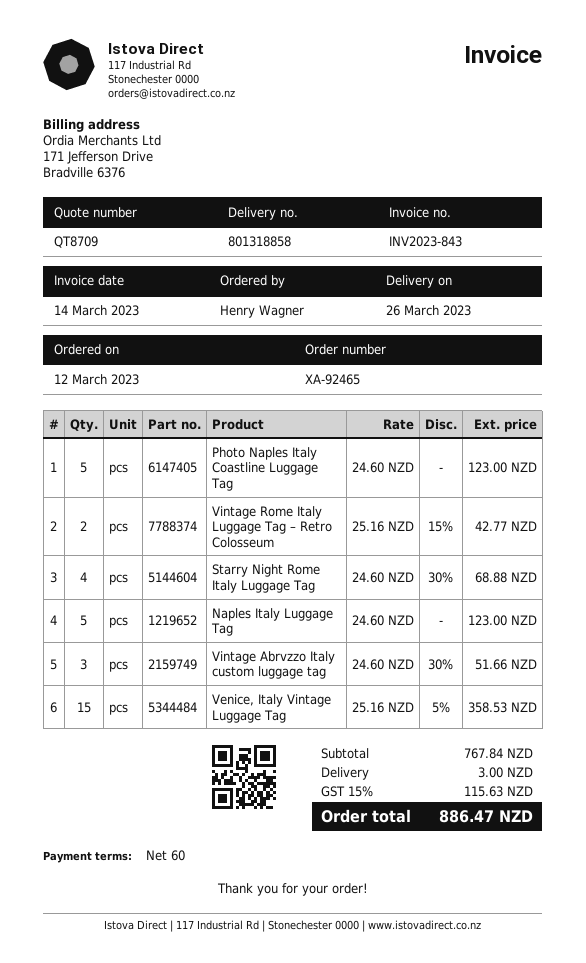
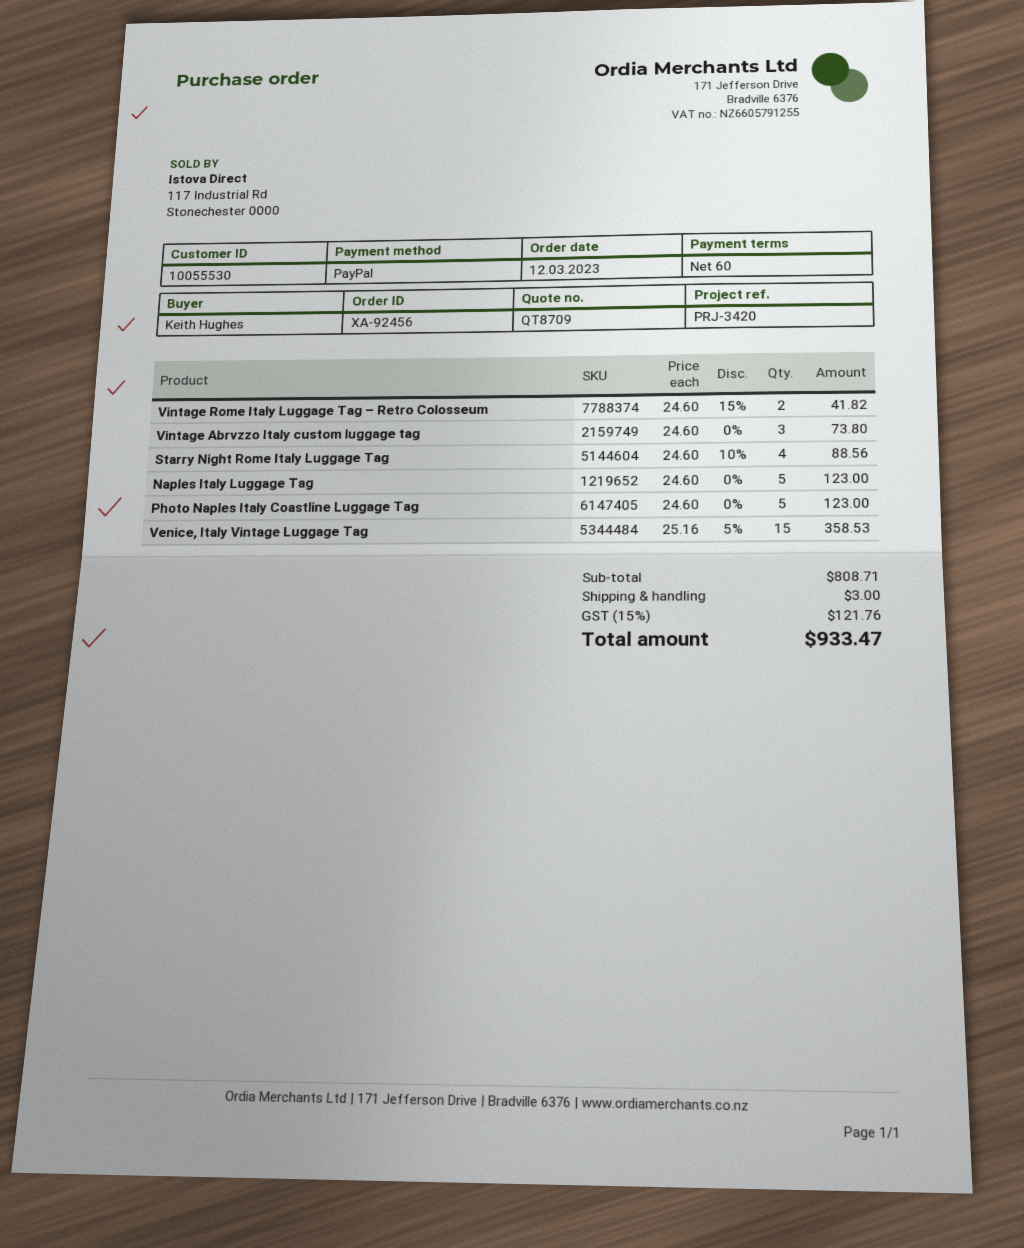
order number: XA-92465 -> XA-92456
ordered by: Henry Wagner -> Keith Hughes
Vintage Rome Italy Luggage Tag – Retro Colosseum: 2 x 25.16 - 15% = 42.77 -> 2 x 24.60 - 15% = 41.82
Starry Night Rome Italy Luggage Tag: 4 x 24.60 - 30% = 68.88 -> 4 x 24.60 - 10% = 88.56
Vintage Abrvzzo Italy custom luggage tag: 3 x 24.60 - 30% = 51.66 -> 3 x 24.60 = 73.80
subtotal: 767.84 -> 808.71
tax: 15% = 115.63 -> 15% = 121.76
total: 886.47 -> 933.47

